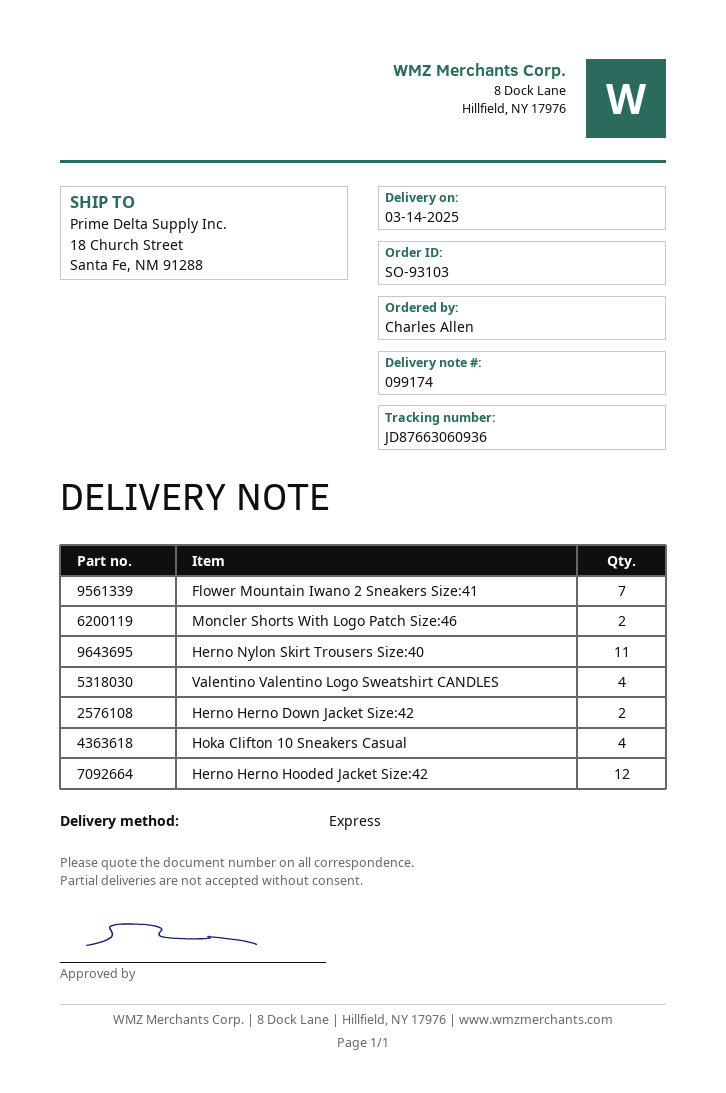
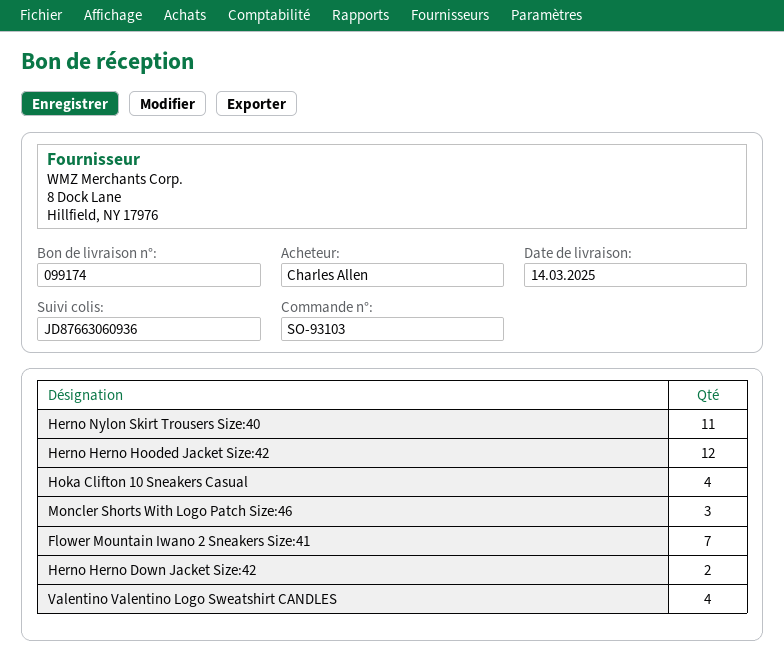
Moncler Shorts With Logo Patch Size:46: 2 -> 3

